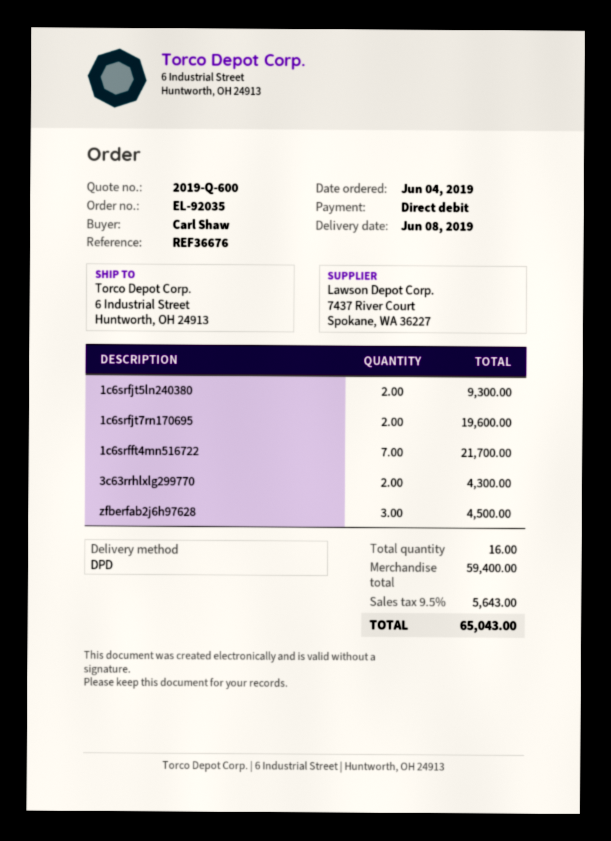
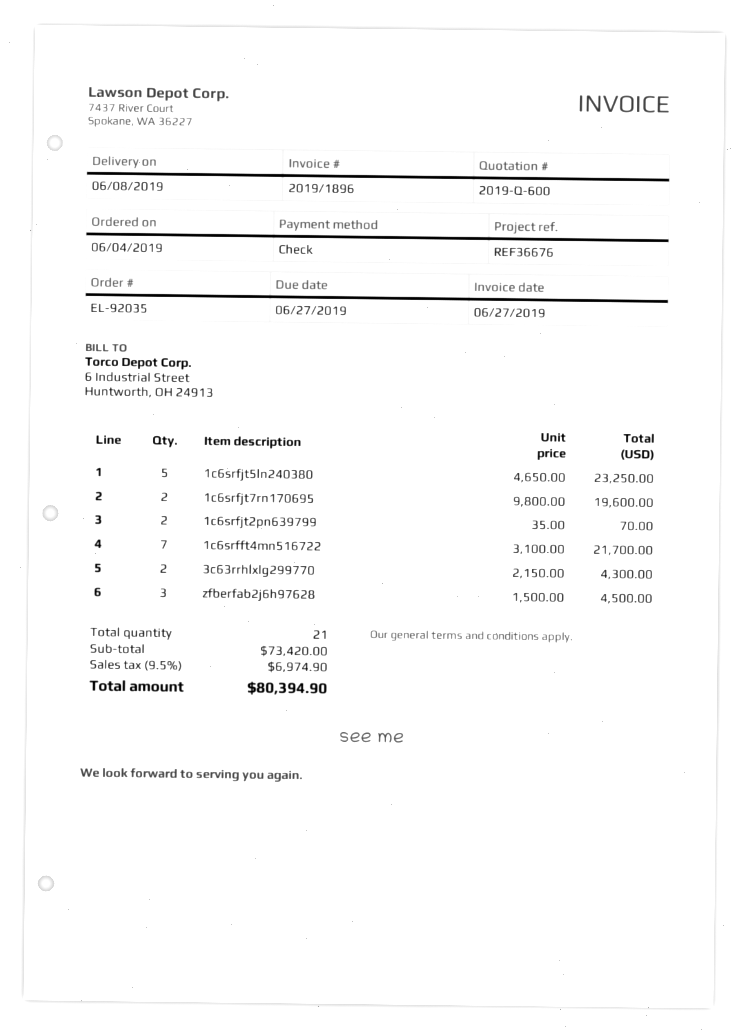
payment method: direct debit -> cheque
1c6srfjt5ln240380: 2 for 9300.00 -> 5 for 23250.00
1c6srfjt2pn639799: none -> 2 for 70.00
total quantity: 16 -> 21
subtotal: 59400.00 -> 73420.00
tax: 9.5% = 5643.00 -> 9.5% = 6974.90
total: 65043.00 -> 80394.90

